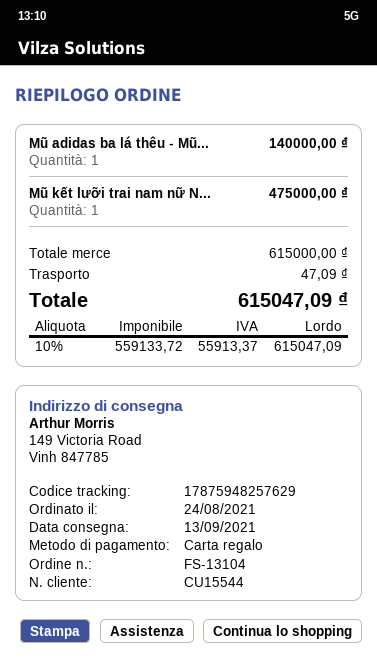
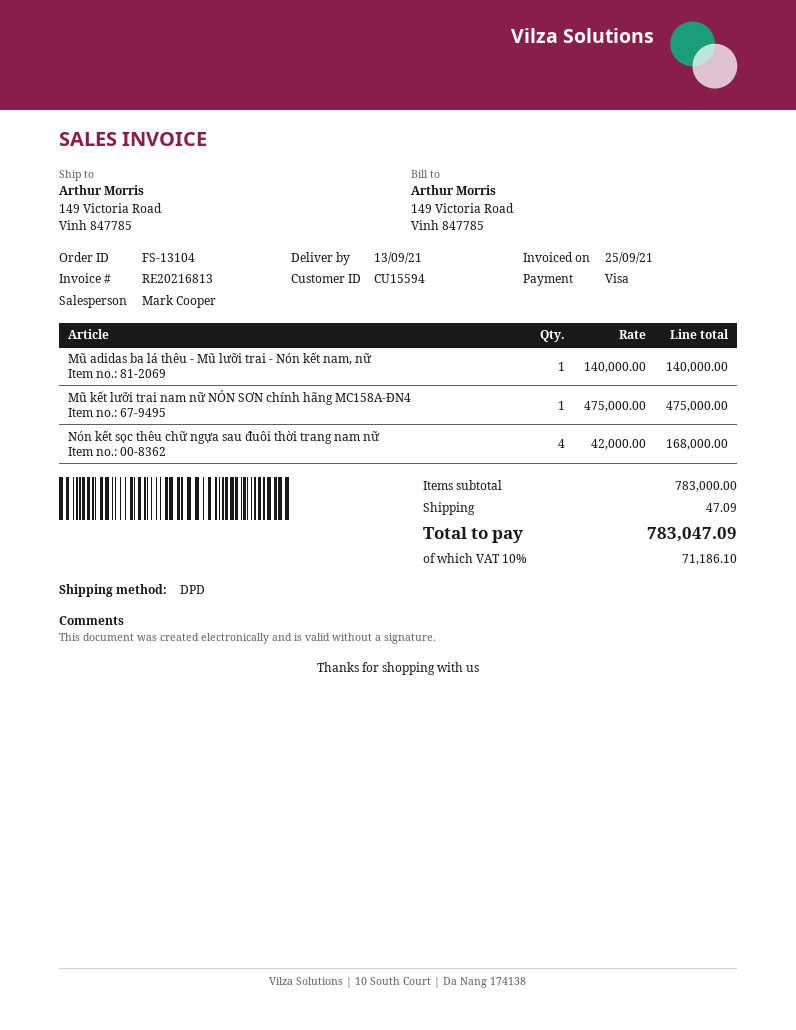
customer number: CU15544 -> CU15594
payment method: gift card -> Visa
Nón kết sọc thêu chữ ngựa sau đuôi thời trang nam nữ: none -> 4 for 168000.00
subtotal: 615000.00 -> 783000.00
tax: 10% = 55913.37 -> 10% = 71186.10
total: 615047.09 -> 783047.09

